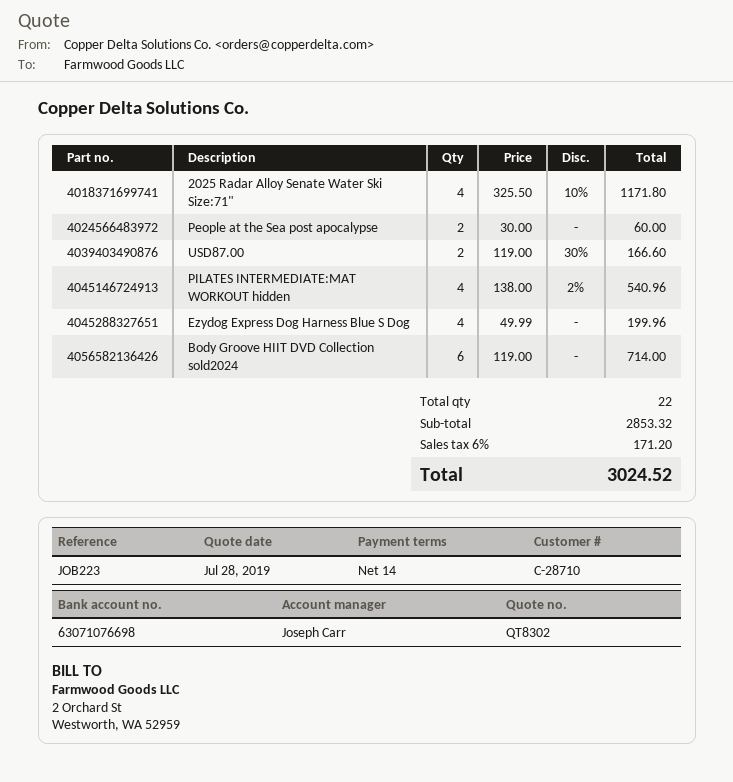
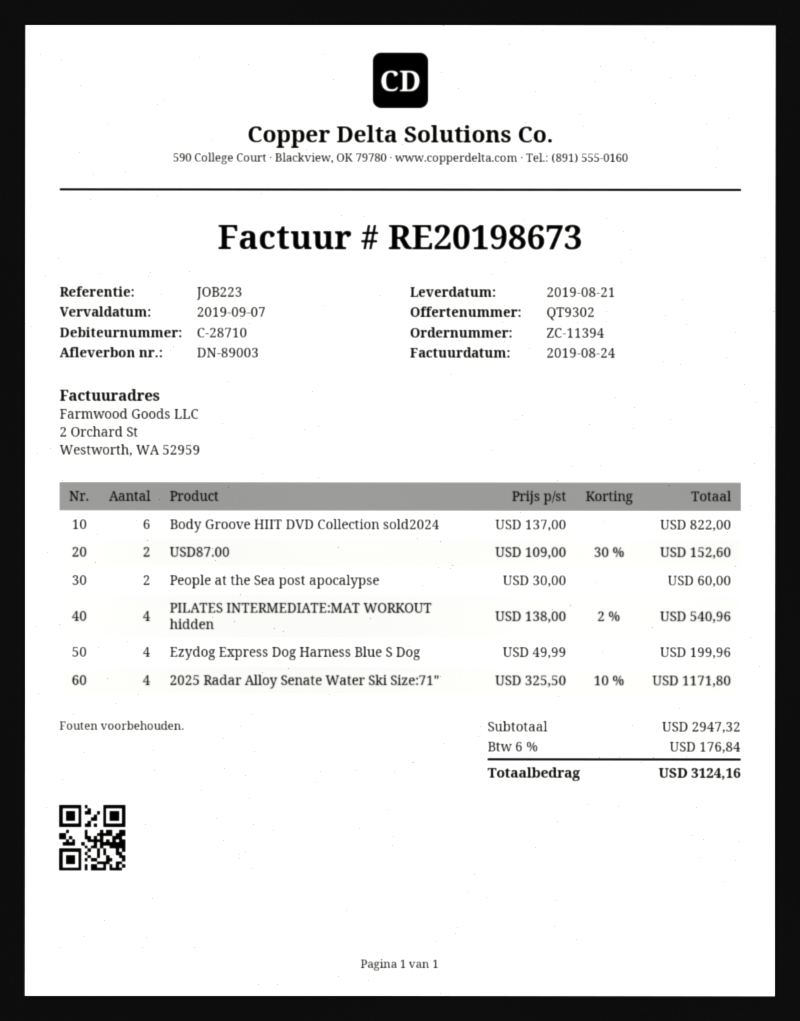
quote number: QT8302 -> QT9302
USD87.00: 2 x 119.00 - 30% = 166.60 -> 2 x 109.00 - 30% = 152.60
Body Groove HIIT DVD Collection sold2024: 6 x 119.00 = 714.00 -> 6 x 137.00 = 822.00
subtotal: 2853.32 -> 2947.32
tax: 6% = 171.20 -> 6% = 176.84
total: 3024.52 -> 3124.16

